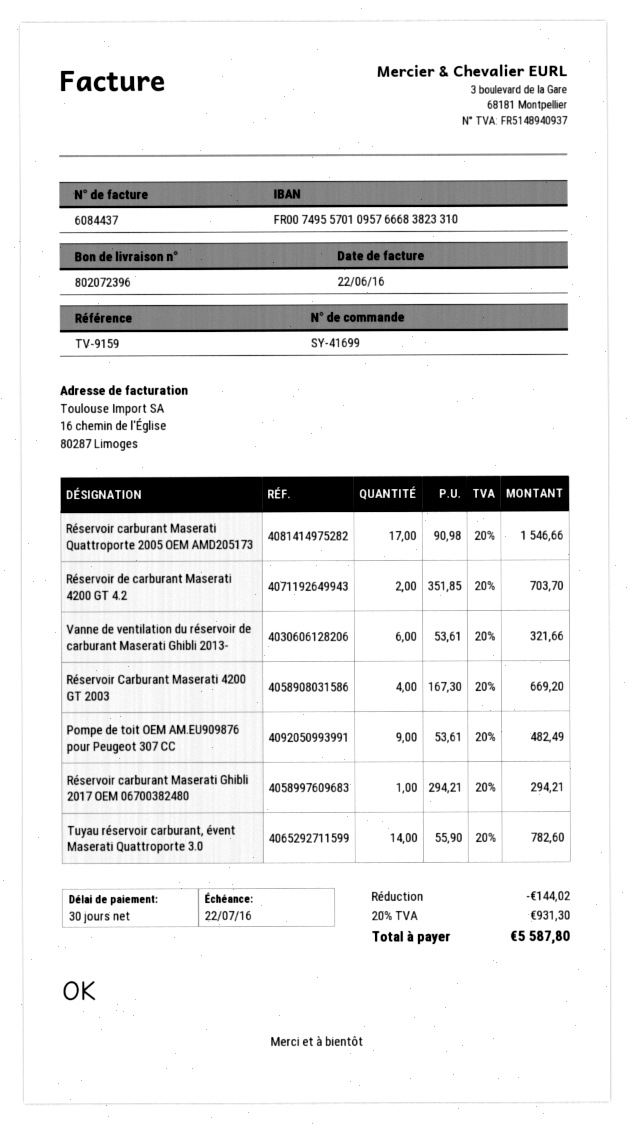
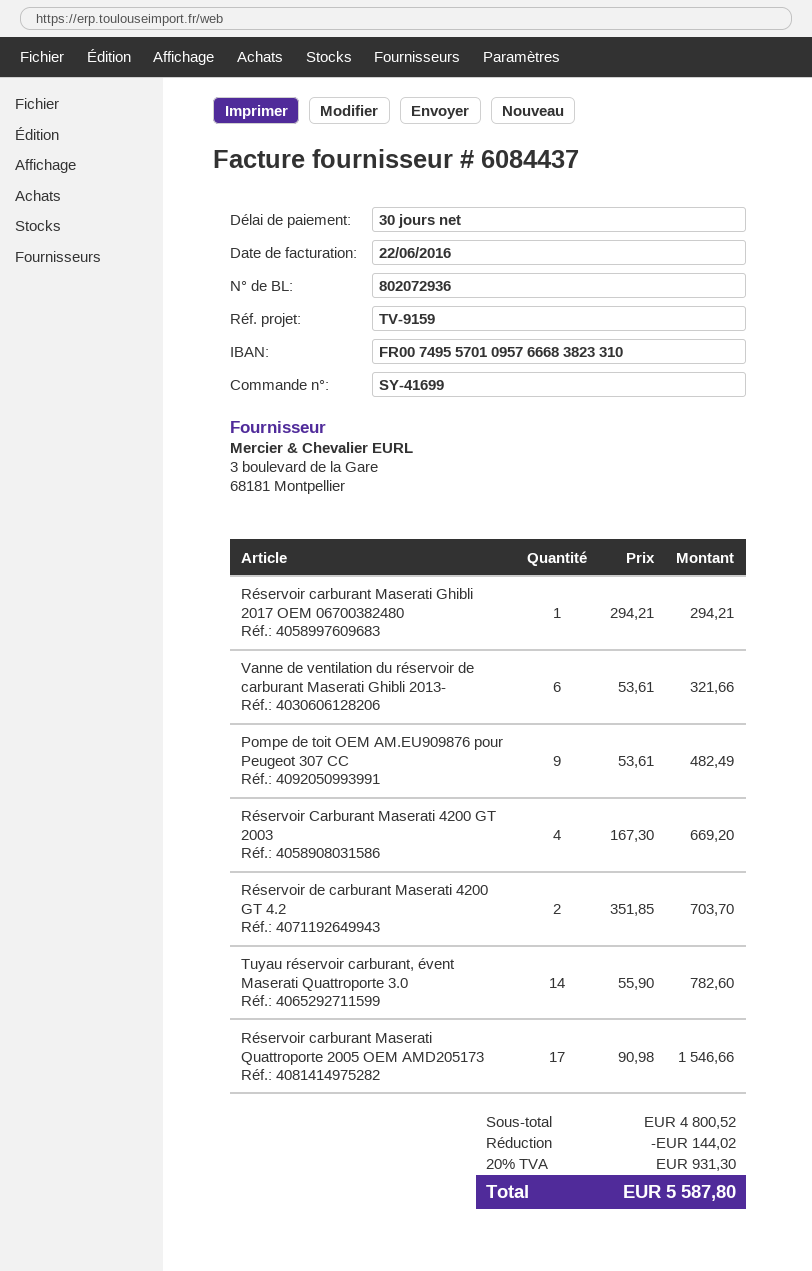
delivery note number: 802072396 -> 802072936

